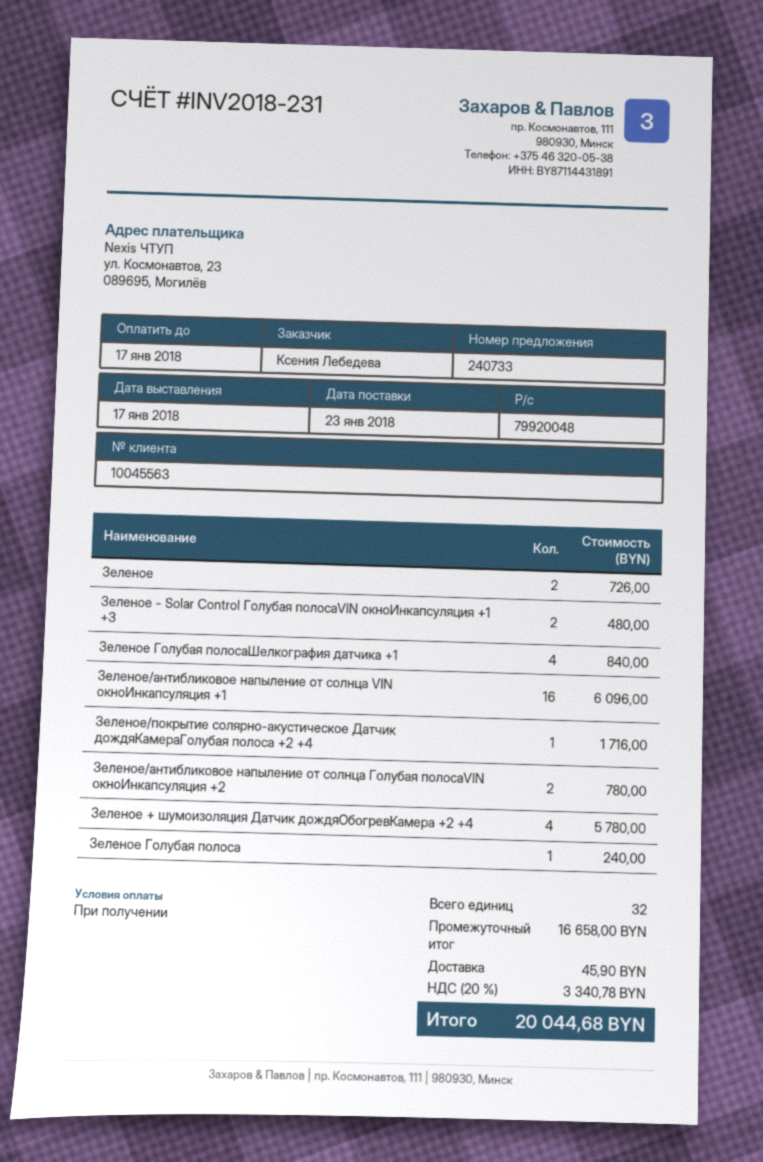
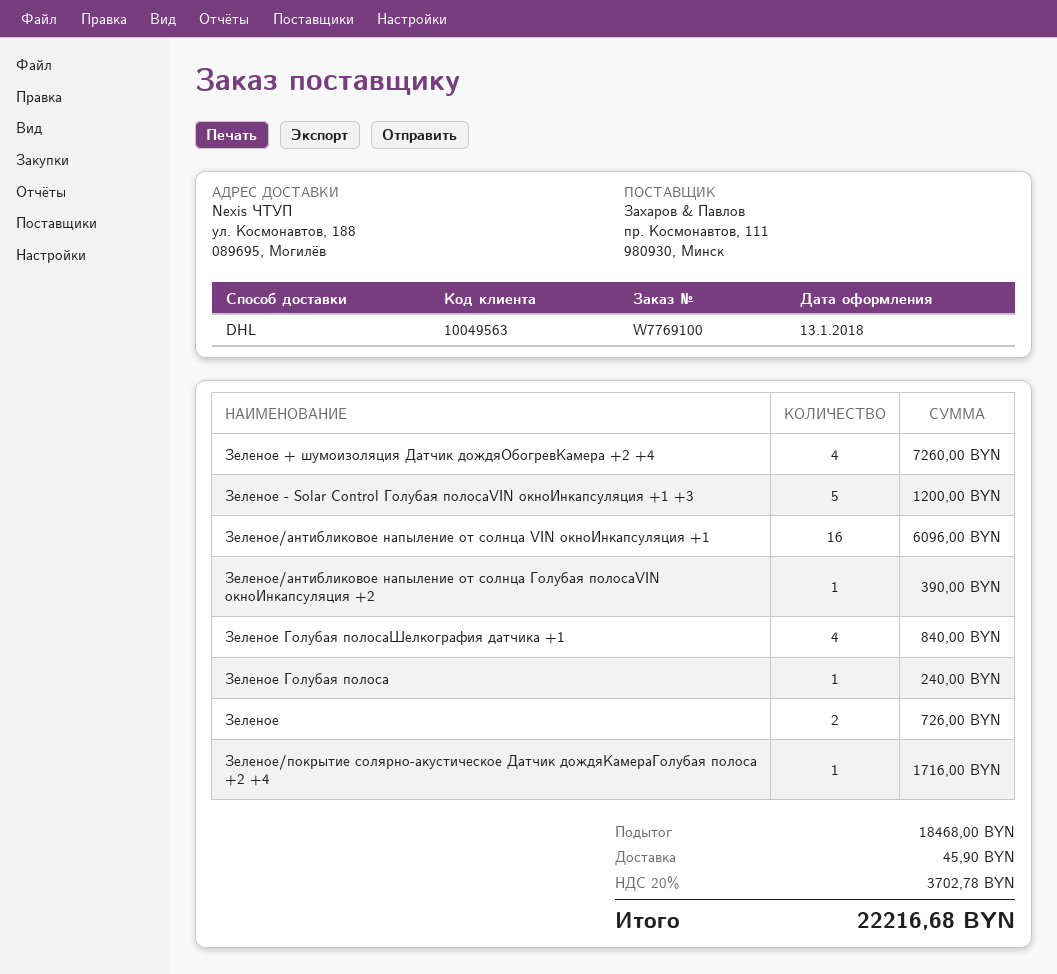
customer number: 10045563 -> 10049563
Зеленое - Solar Control Голубая полосаVIN окноИнкапсуляция +1 +3: 2 for 480.00 -> 5 for 1200.00
Зеленое/антибликовое напыление от солнца Голубая полосаVIN окноИнкапсуляция +2: 2 for 780.00 -> 1 for 390.00
Зеленое + шумоизоляция Датчик дождяОбогревКамера +2 +4: 4 for 5780.00 -> 4 for 7260.00
subtotal: 16658.00 -> 18468.00
tax: 20% = 3340.78 -> 20% = 3702.78
total: 20044.68 -> 22216.68

